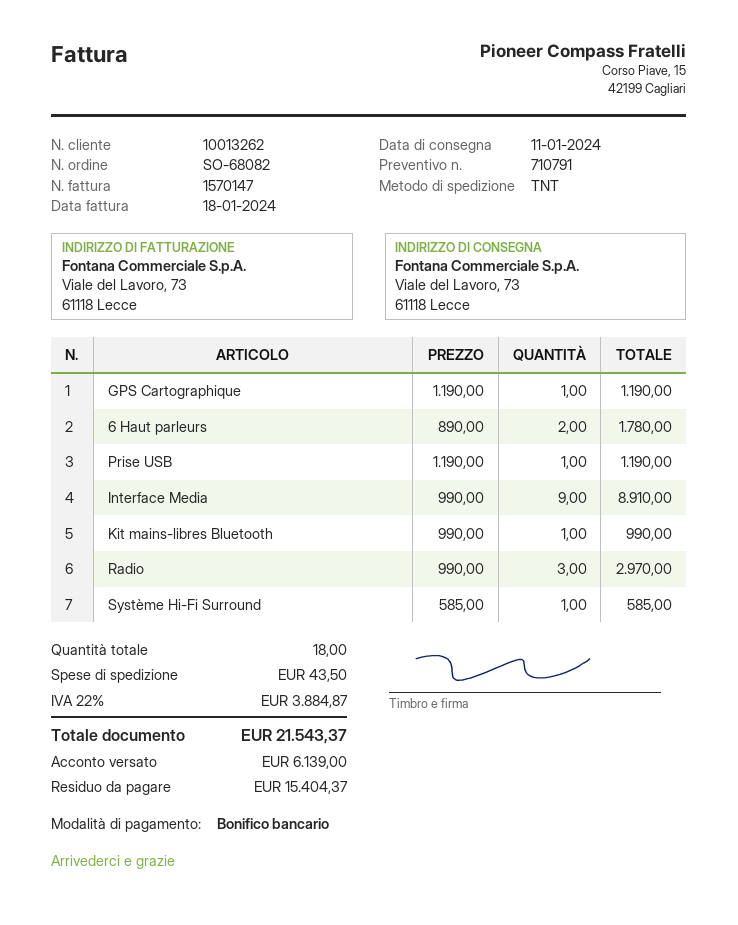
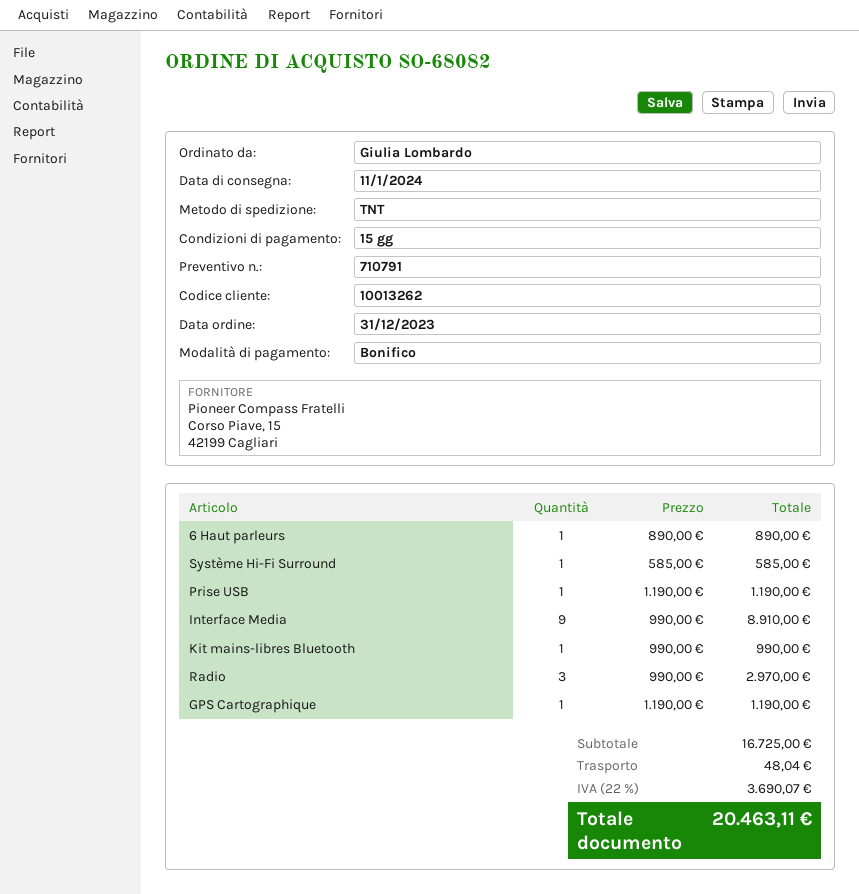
6 Haut parleurs: 2 x 890.00 = 1780.00 -> 1 x 890.00 = 890.00
shipping: 43.50 -> 48.04
tax: 22% = 3884.87 -> 22% = 3690.07
total: 21543.37 -> 20463.11

